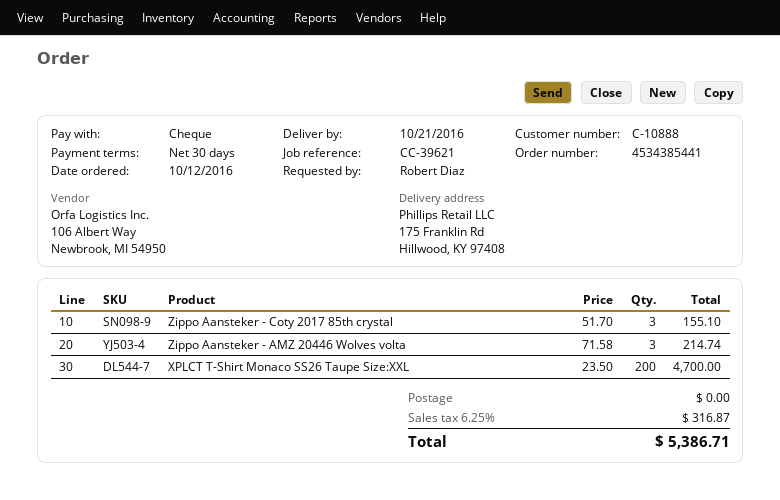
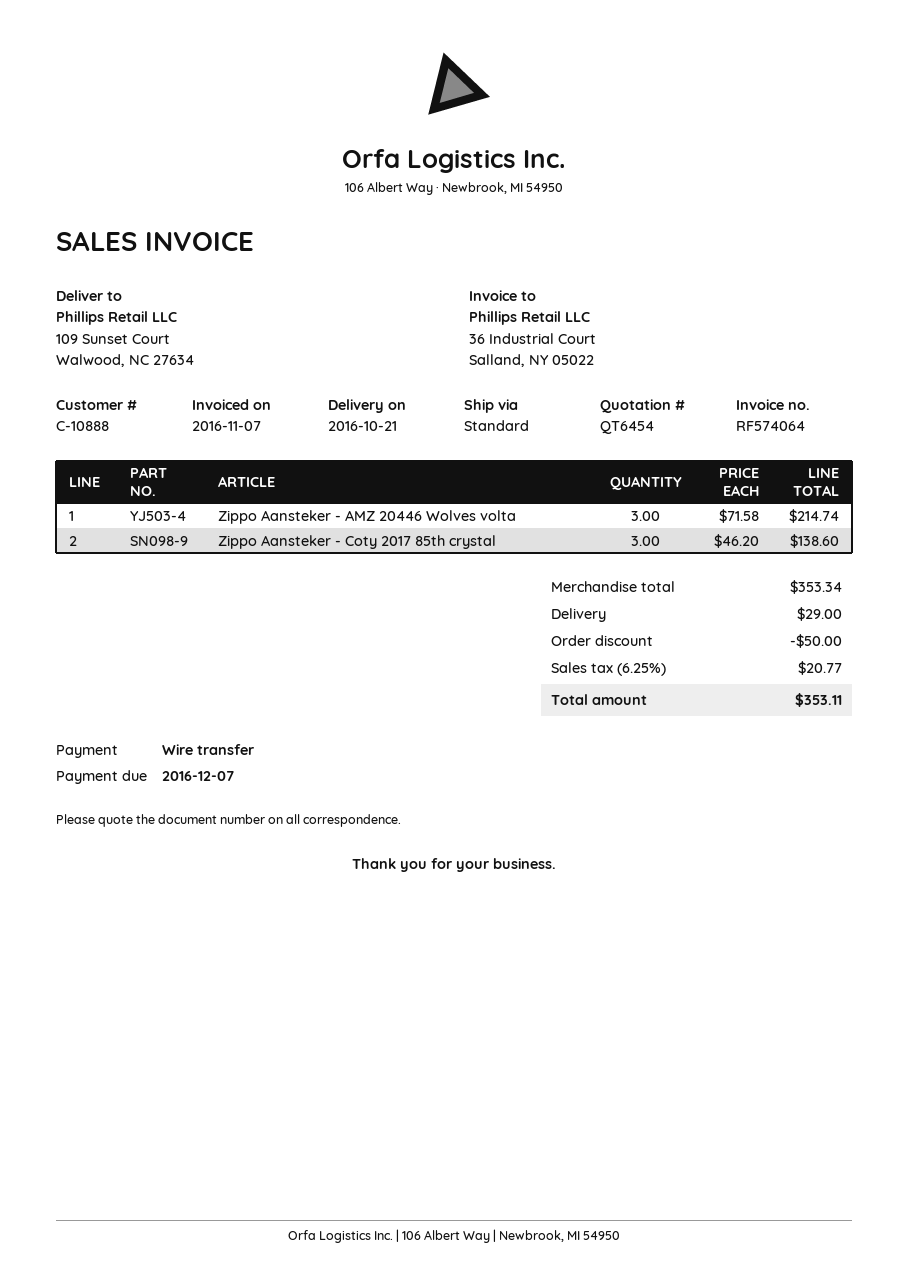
payment method: cheque -> bank transfer
ship to: 175 Franklin Rd, Hillwood, KY 97408 -> 109 Sunset Court, Walwood, NC 27634
Zippo Aansteker - Coty 2017 85th crystal: 3 x 51.70 = 155.10 -> 3 x 46.20 = 138.60
XPLCT T-Shirt Monaco SS26 Taupe Size:XXL: 200 x 23.50 = 4700.00 -> none
discount: none -> 50.00
shipping: 0.00 -> 29.00
tax: 6.25% = 316.87 -> 6.25% = 20.77
total: 5386.71 -> 353.11

